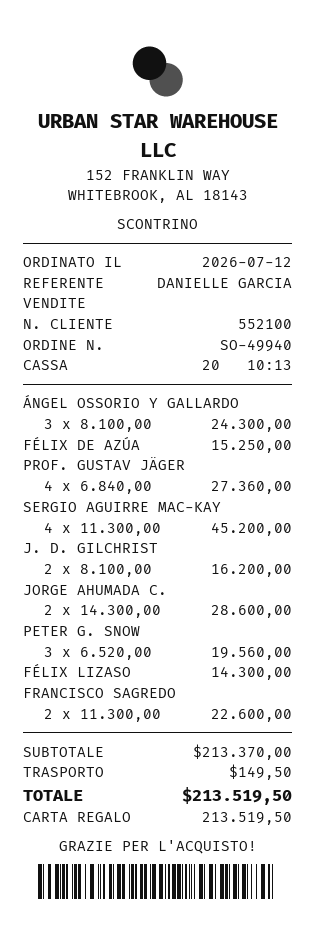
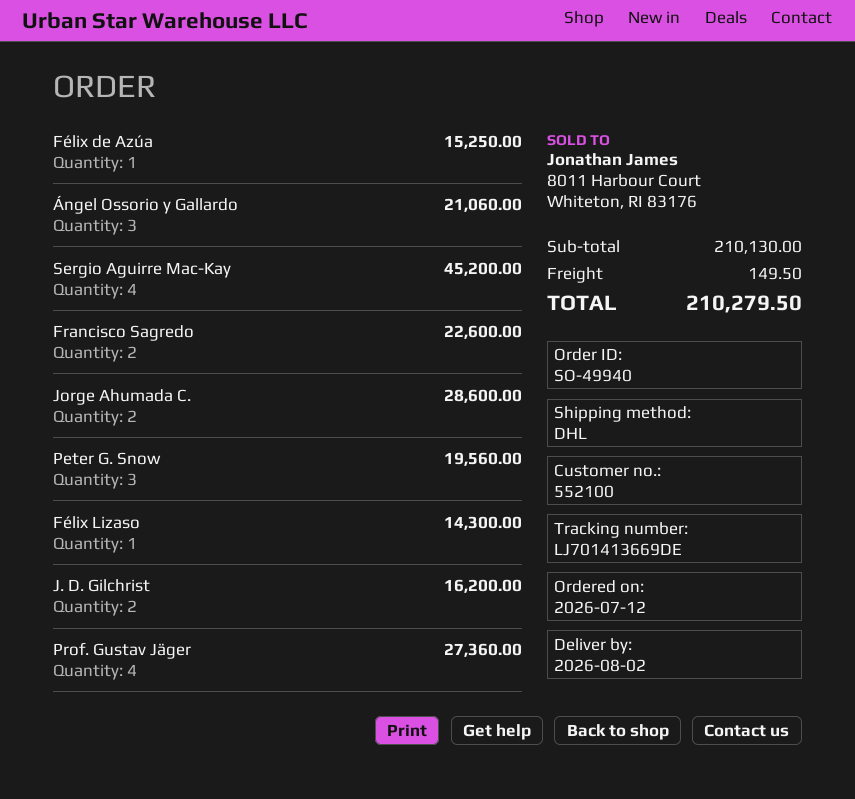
ÁNGEL OSSORIO Y GALLARDO: 3 for 24300.00 -> 3 for 21060.00
subtotal: 213370.00 -> 210130.00
total: 213519.50 -> 210279.50

